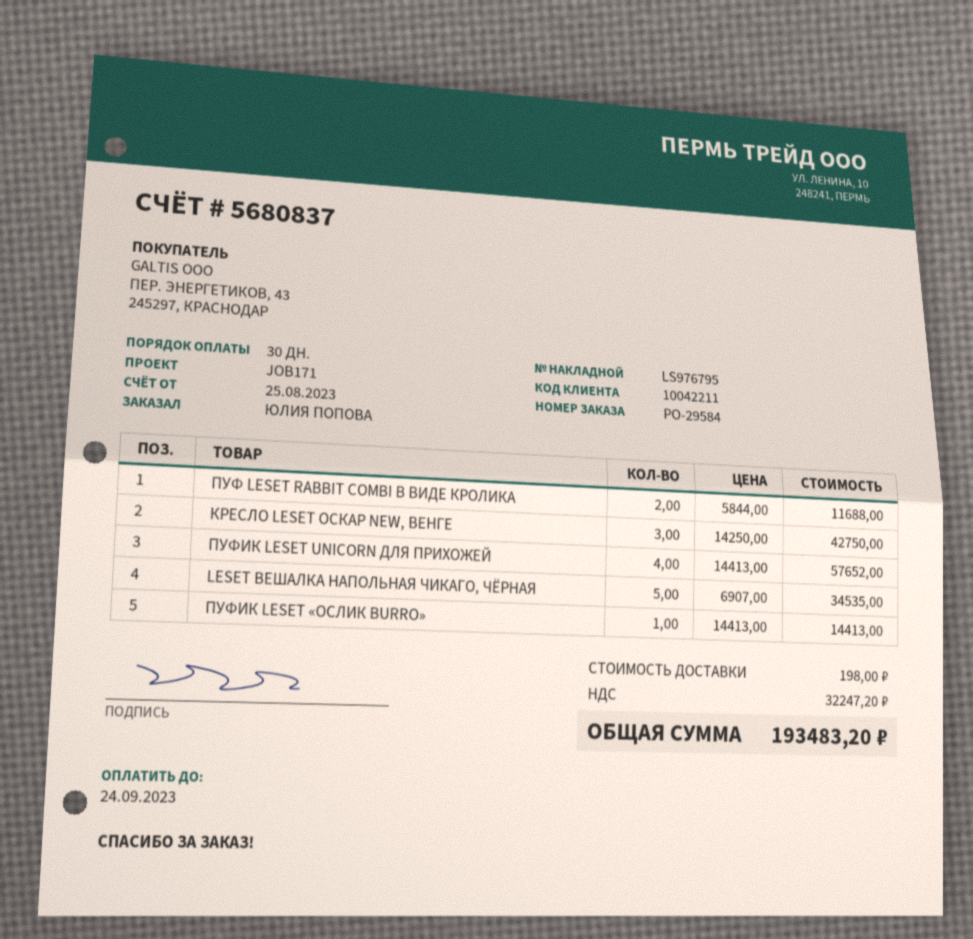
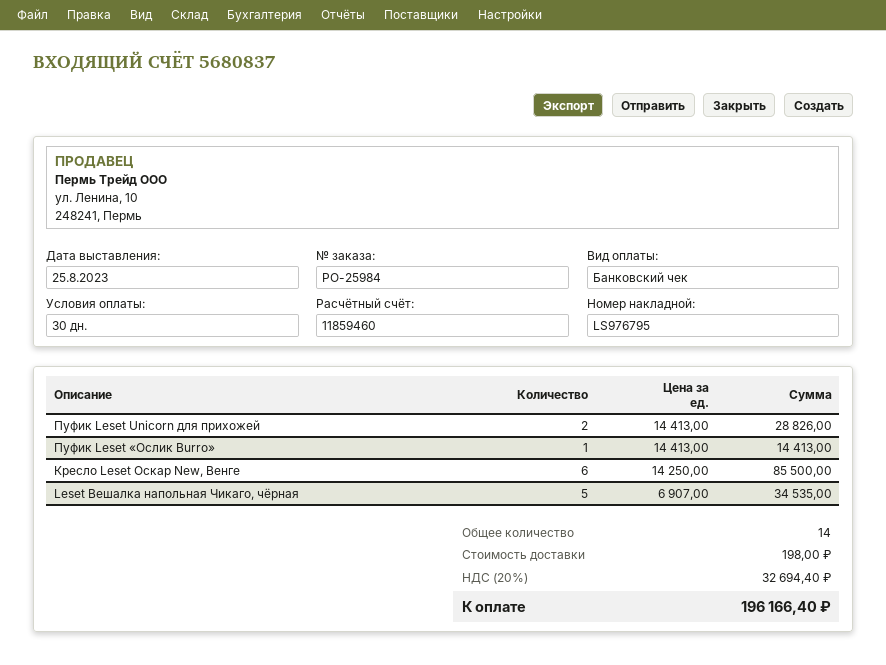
order number: PO-29584 -> PO-25984
ПУФ LESET RABBIT COMBI В ВИДЕ КРОЛИКА: 2 x 5844.00 = 11688.00 -> none
КРЕСЛО LESET ОСКАР NEW, ВЕНГЕ: 3 x 14250.00 = 42750.00 -> 6 x 14250.00 = 85500.00
ПУФИК LESET UNICORN ДЛЯ ПРИХОЖЕЙ: 4 x 14413.00 = 57652.00 -> 2 x 14413.00 = 28826.00
tax: 32247.20 -> 32694.40
total: 193483.20 -> 196166.40

